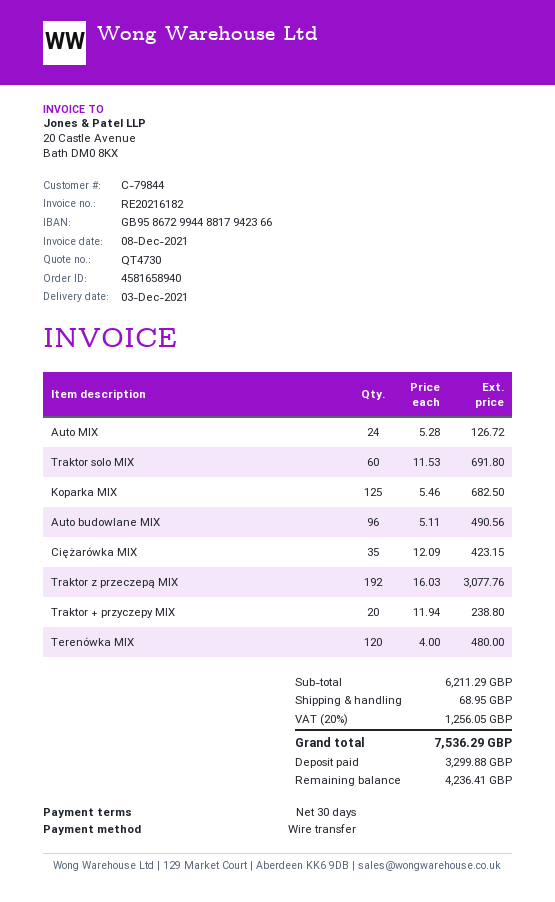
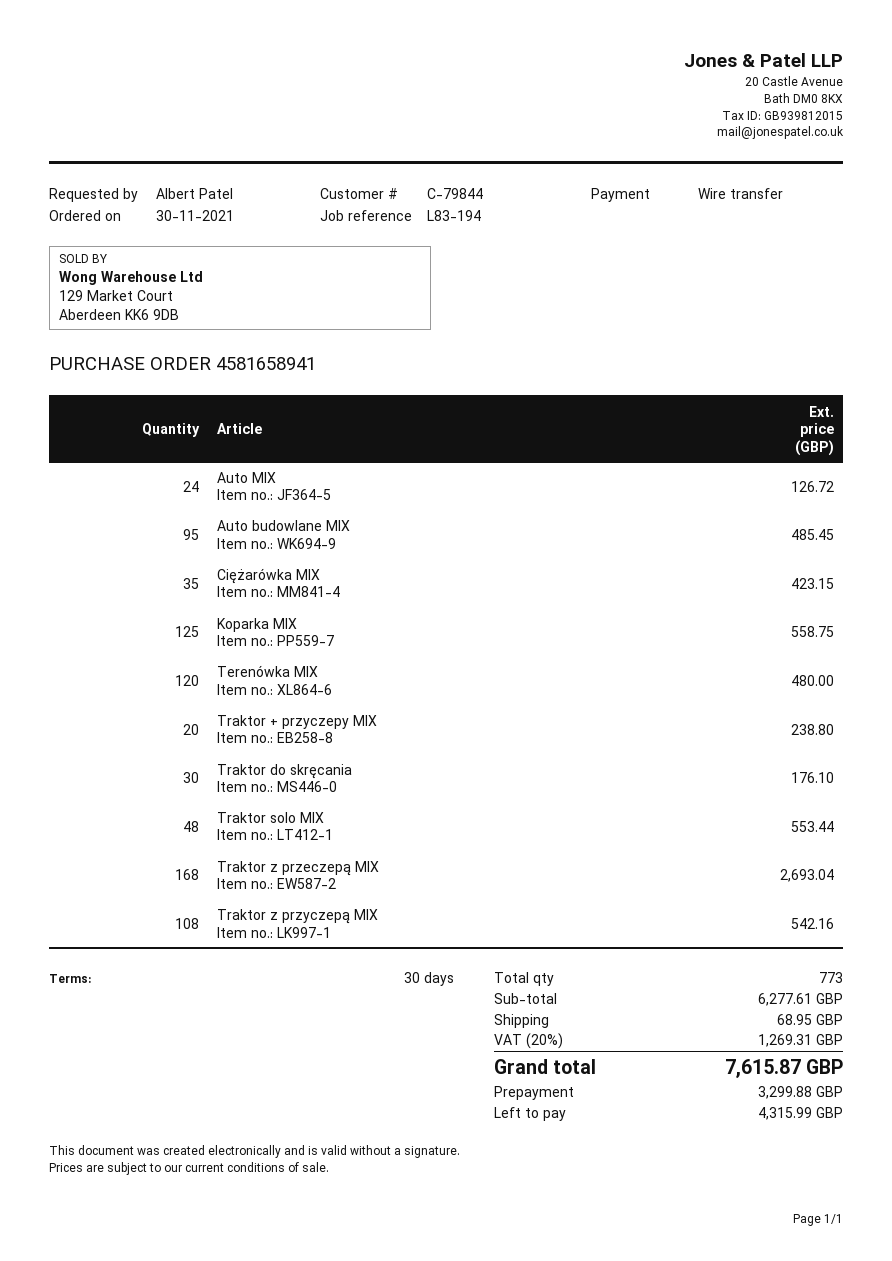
order number: 4581658940 -> 4581658941
Traktor solo MIX: 60 for 691.80 -> 48 for 553.44
Koparka MIX: 125 for 682.50 -> 125 for 558.75
Auto budowlane MIX: 96 for 490.56 -> 95 for 485.45
Traktor z przeczepą MIX: 192 for 3077.76 -> 168 for 2693.04
Traktor do skręcania: none -> 30 for 176.10
Traktor z przyczepą MIX: none -> 108 for 542.16
subtotal: 6211.29 -> 6277.61
tax: 20% = 1256.05 -> 20% = 1269.31
total: 7536.29 -> 7615.87
balance: 4236.41 -> 4315.99

